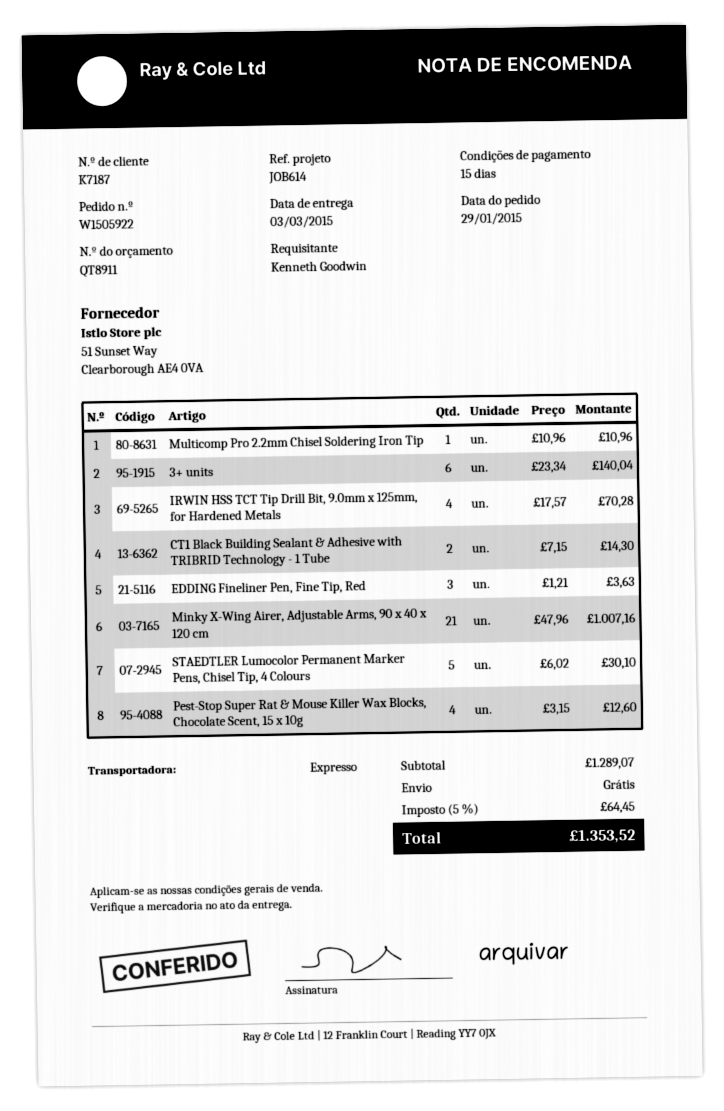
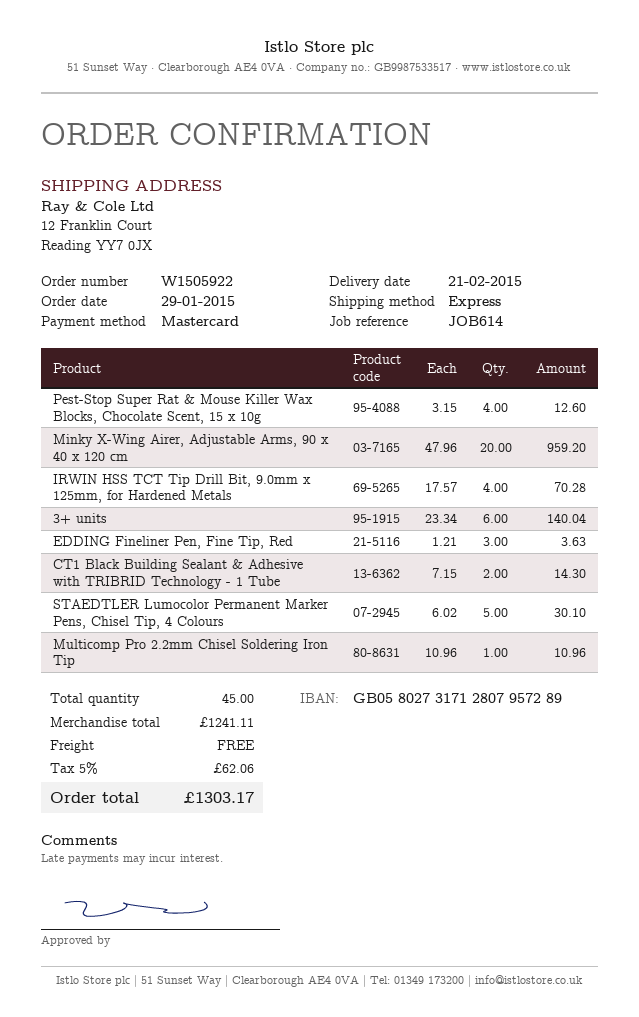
delivery date: 2015-03-03 -> 2015-02-21
Minky X-Wing Airer, Adjustable Arms, 90 x 40 x 120 cm: 21 x 47.96 = 1007.16 -> 20 x 47.96 = 959.20
subtotal: 1289.07 -> 1241.11
tax: 5% = 64.45 -> 5% = 62.06
total: 1353.52 -> 1303.17

